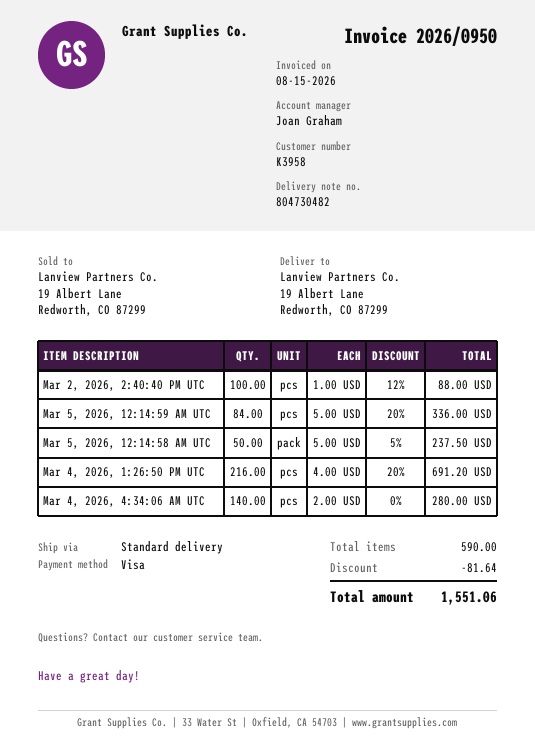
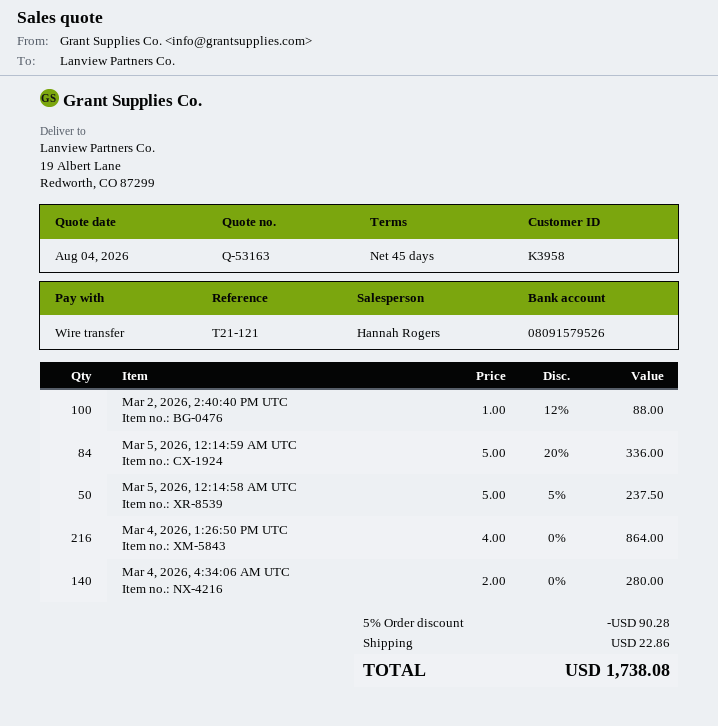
sales rep: Joan Graham -> Hannah Rogers
payment method: Visa -> bank transfer
Mar 4, 2026, 1:26:50 PM UTC: 216 x 4.00 - 20% = 691.20 -> 216 x 4.00 = 864.00
discount: 81.64 -> 90.28
shipping: none -> 22.86
total: 1551.06 -> 1738.08

